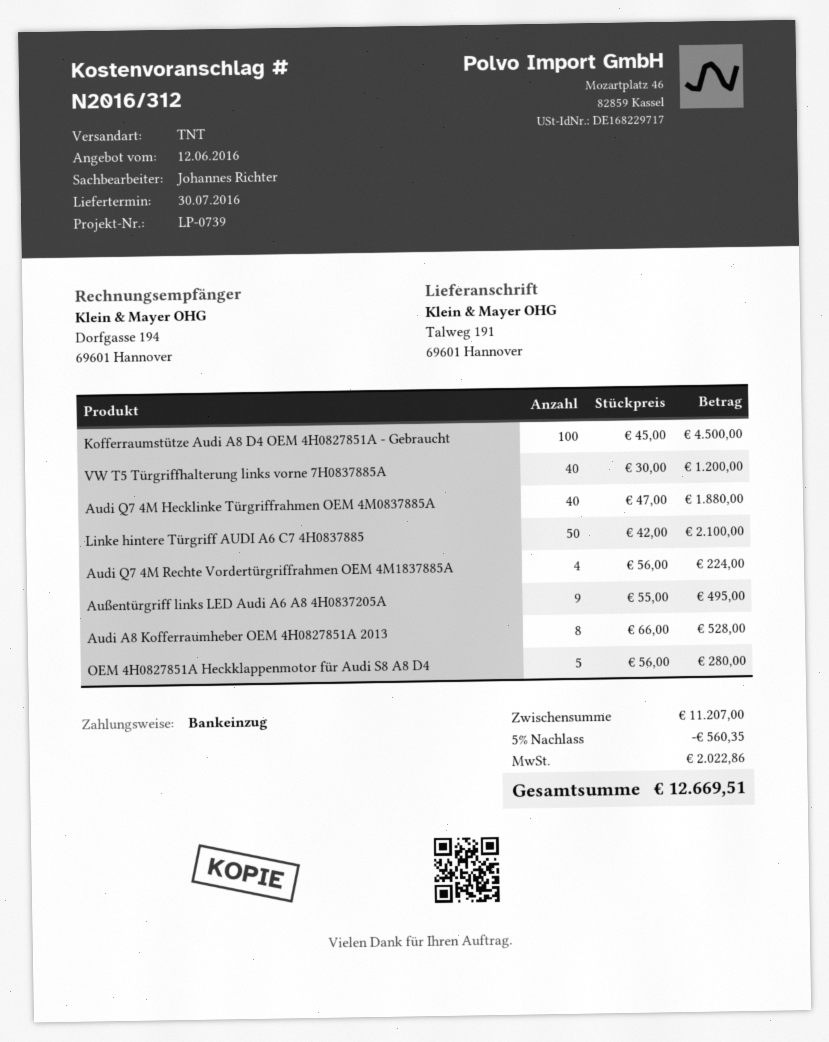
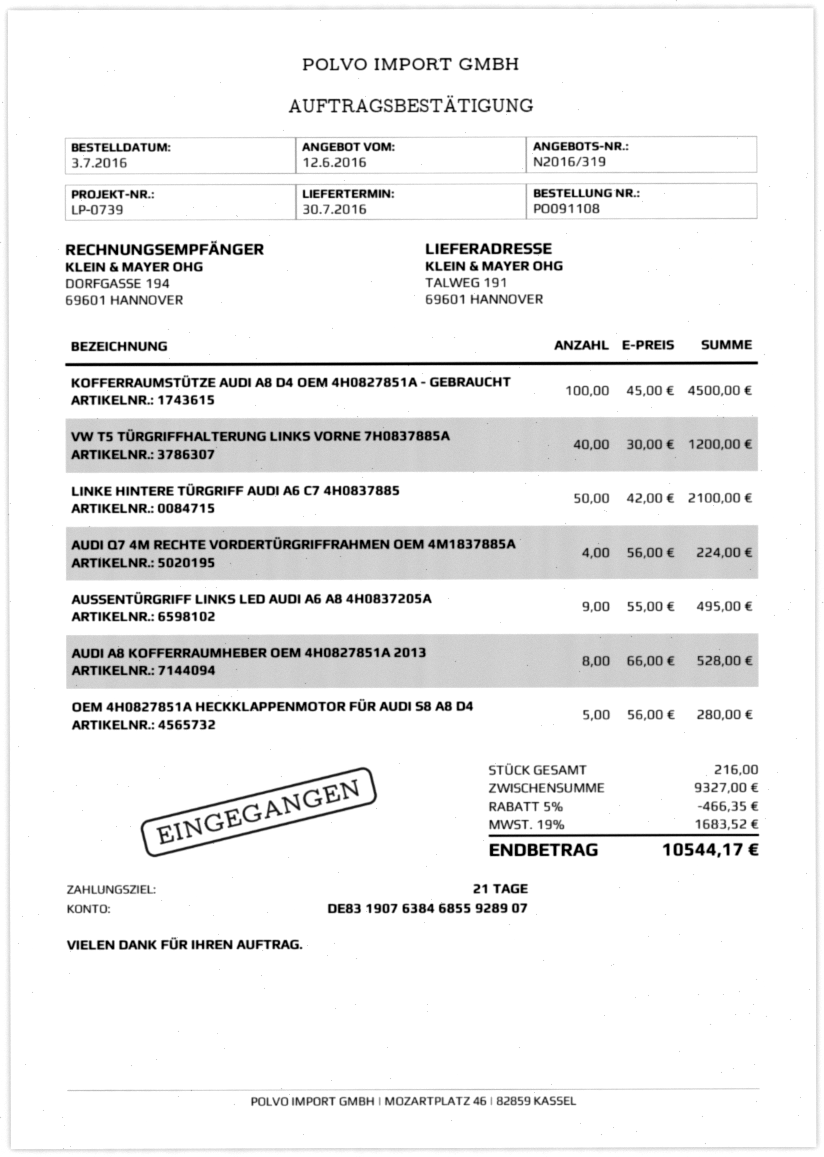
quote number: N2016/312 -> N2016/319
Audi Q7 4M Hecklinke Türgriffrahmen OEM 4M0837885A: 40 x 47.00 = 1880.00 -> none
subtotal: 11207.00 -> 9327.00
discount: 5% = 560.35 -> 5% = 466.35
tax: 2022.86 -> 1683.52
total: 12669.51 -> 10544.17

